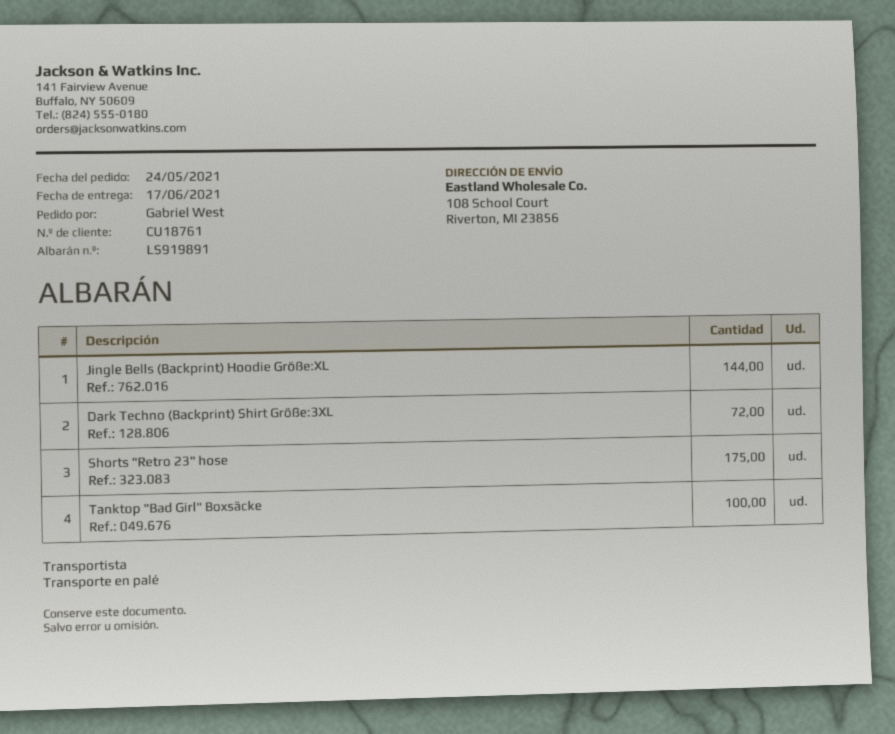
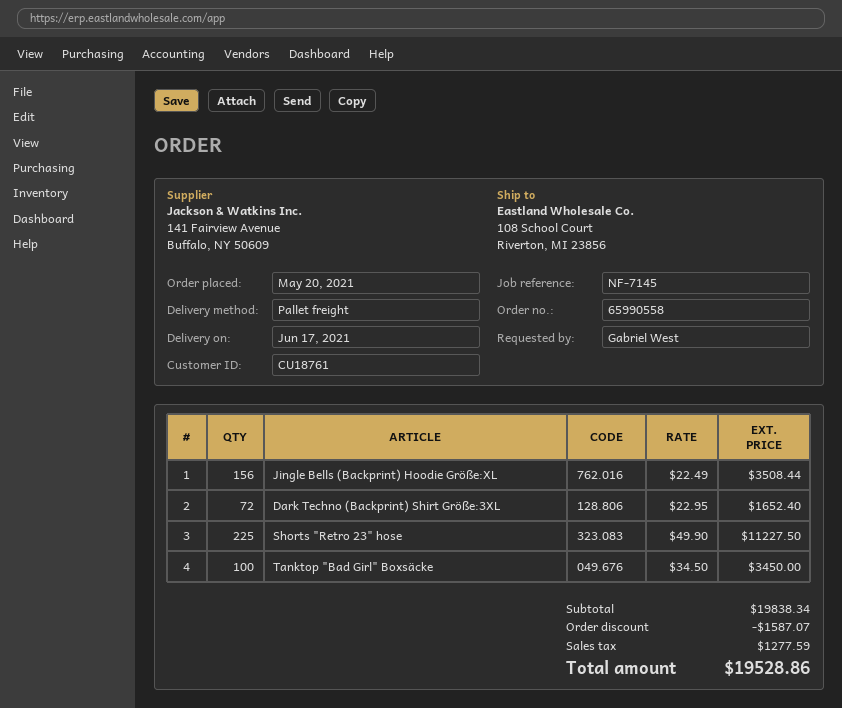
order date: 2021-05-24 -> 2021-05-20
Jingle Bells (Backprint) Hoodie Größe:XL: 144 -> 156
Shorts "Retro 23" hose: 175 -> 225

